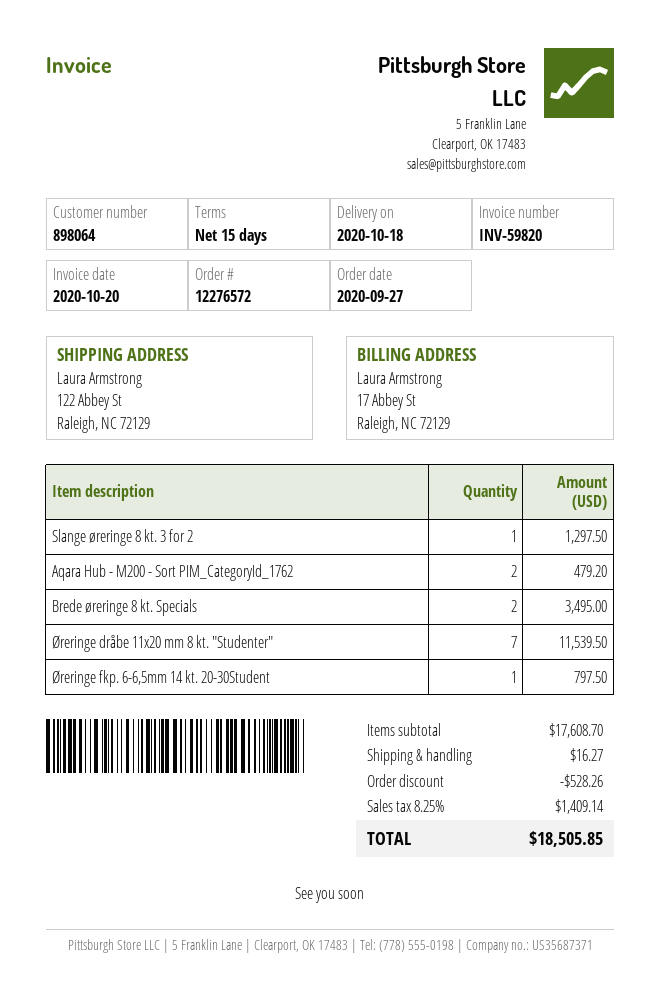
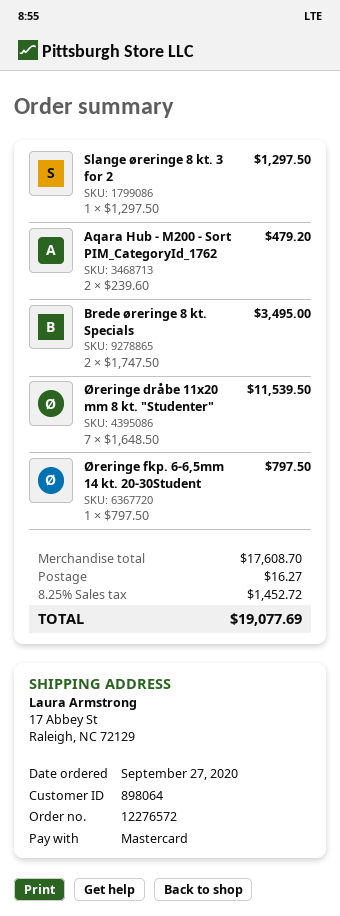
ship to: 122 Abbey St, Raleigh, NC 72129 -> 17 Abbey St, Raleigh, NC 72129
discount: 528.26 -> none
tax: 8.25% = 1409.14 -> 8.25% = 1452.72
total: 18505.85 -> 19077.69

